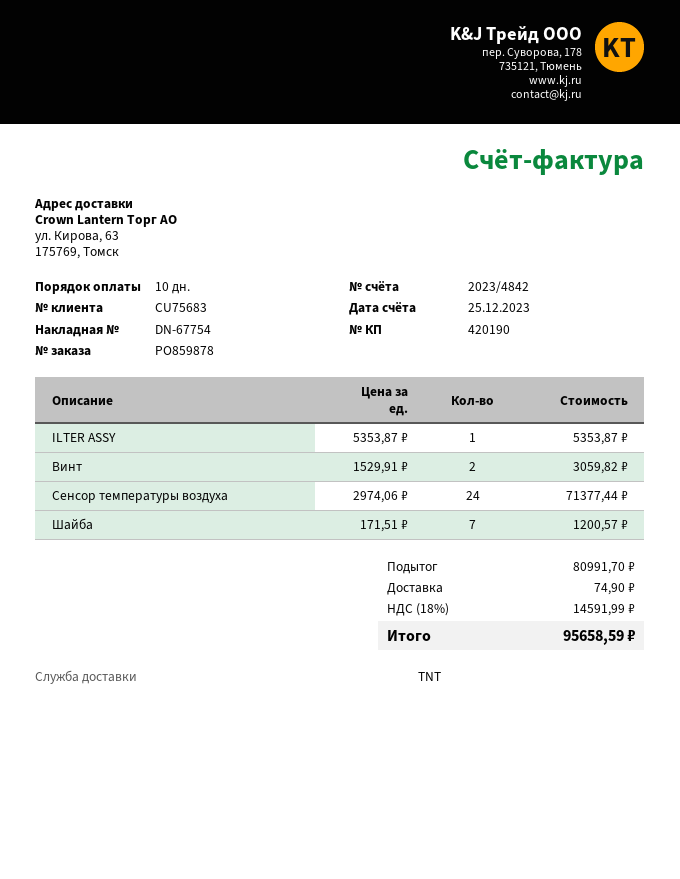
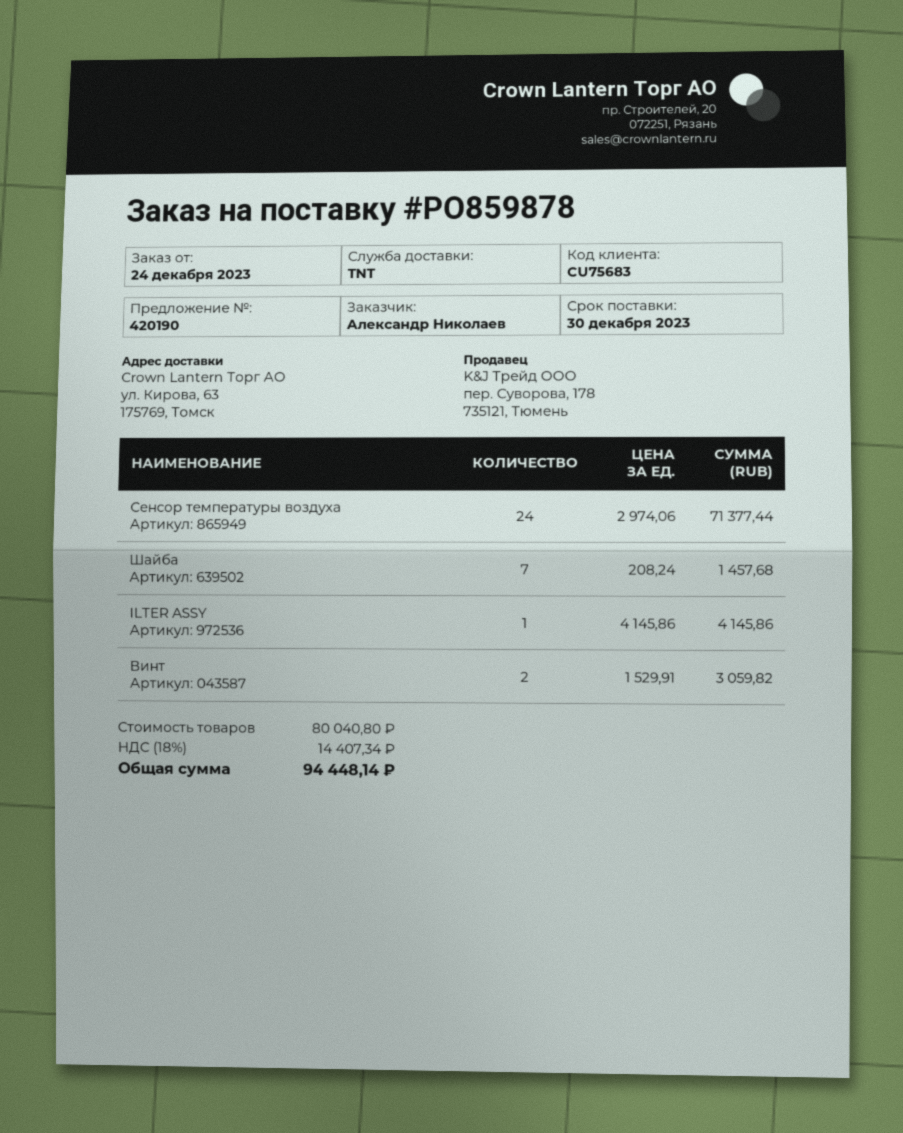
ILTER ASSY: 1 x 5353.87 = 5353.87 -> 1 x 4145.86 = 4145.86
Шайба: 7 x 171.51 = 1200.57 -> 7 x 208.24 = 1457.68
subtotal: 80991.70 -> 80040.80
shipping: 74.90 -> none
tax: 18% = 14591.99 -> 18% = 14407.34
total: 95658.59 -> 94448.14

